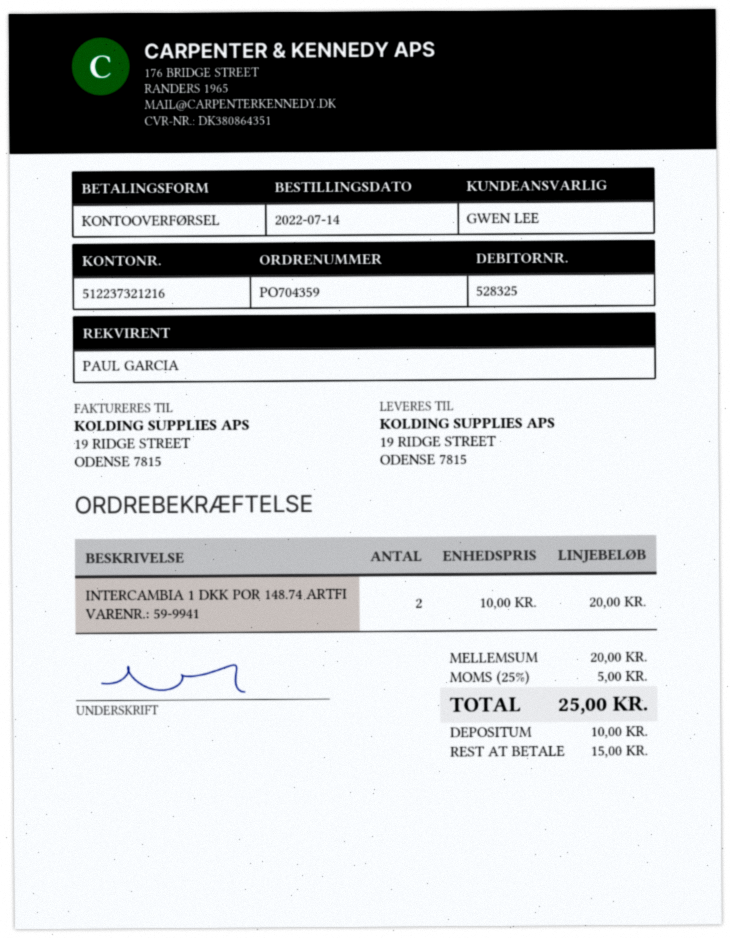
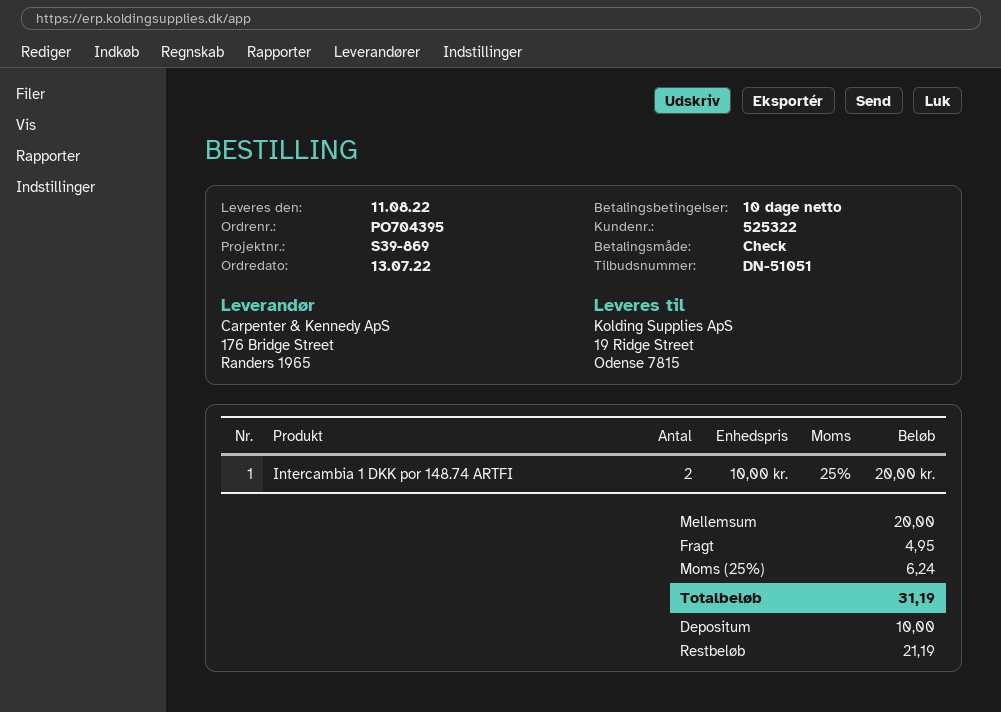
order number: PO704359 -> PO704395
order date: 2022-07-14 -> 2022-07-13
customer number: 528325 -> 525322
payment method: bank transfer -> cheque
shipping: none -> 4.95
tax: 25% = 5.00 -> 25% = 6.24
total: 25.00 -> 31.19
balance: 15.00 -> 21.19

